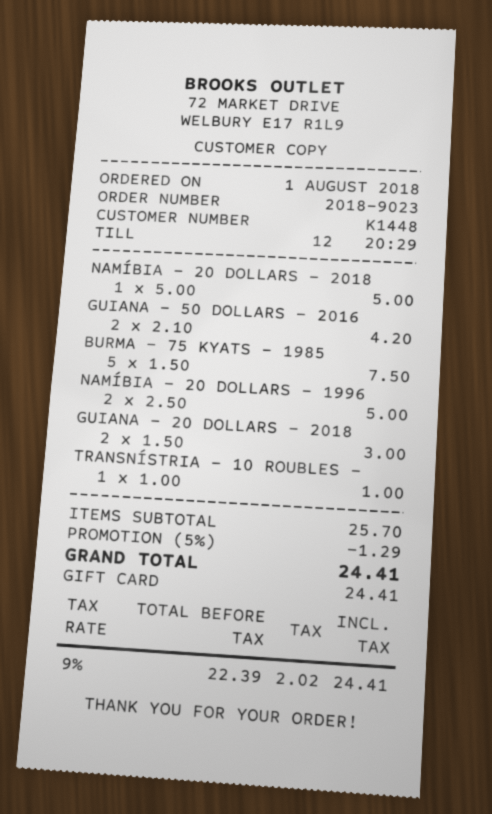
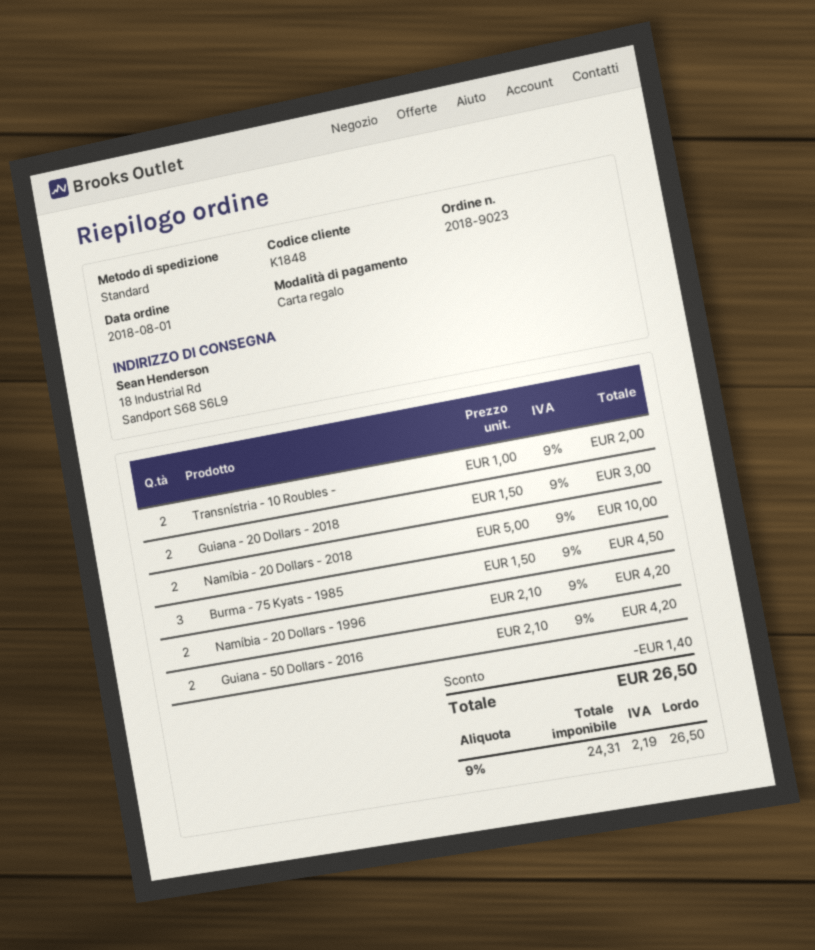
customer number: K1448 -> K1848
NAMÍBIA - 20 DOLLARS - 2018: 1 x 5.00 = 5.00 -> 2 x 5.00 = 10.00
BURMA - 75 KYATS - 1985: 5 x 1.50 = 7.50 -> 3 x 1.50 = 4.50
NAMÍBIA - 20 DOLLARS - 1996: 2 x 2.50 = 5.00 -> 2 x 2.10 = 4.20
TRANSNÍSTRIA - 10 ROUBLES -: 1 x 1.00 = 1.00 -> 2 x 1.00 = 2.00
discount: 1.29 -> 1.40
net: 22.39 -> 24.31
tax: 9% = 2.02 -> 9% = 2.19
total: 24.41 -> 26.50

